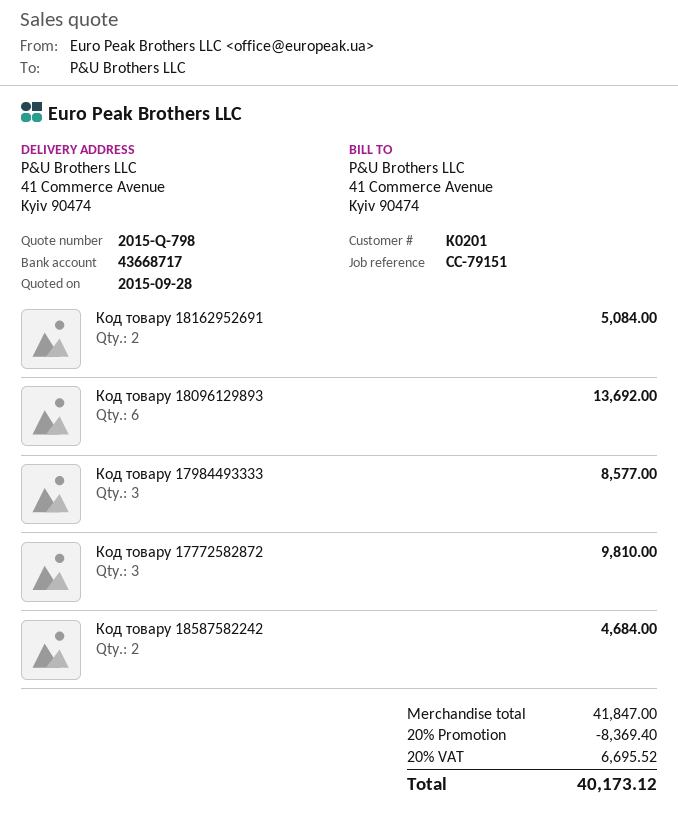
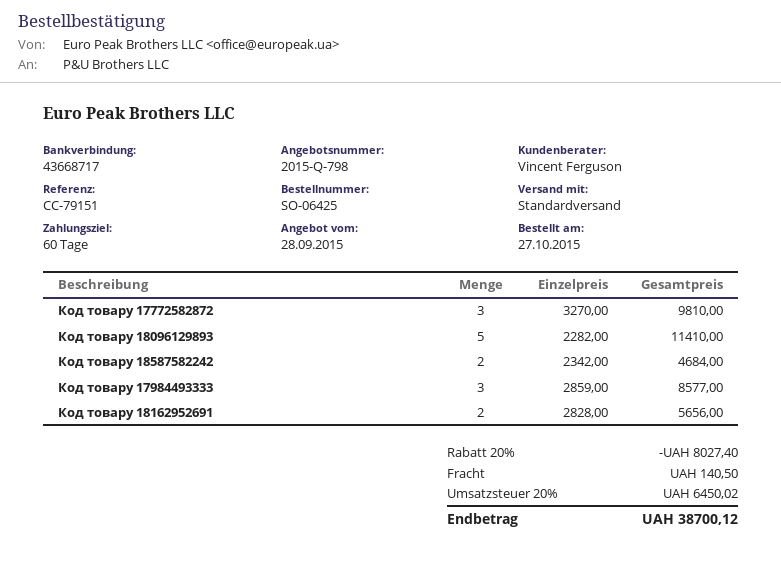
Код товару 18162952691: 2 for 5084.00 -> 2 for 5656.00
Код товару 18096129893: 6 for 13692.00 -> 5 for 11410.00
discount: 20% = 8369.40 -> 20% = 8027.40
shipping: none -> 140.50
tax: 20% = 6695.52 -> 20% = 6450.02
total: 40173.12 -> 38700.12

